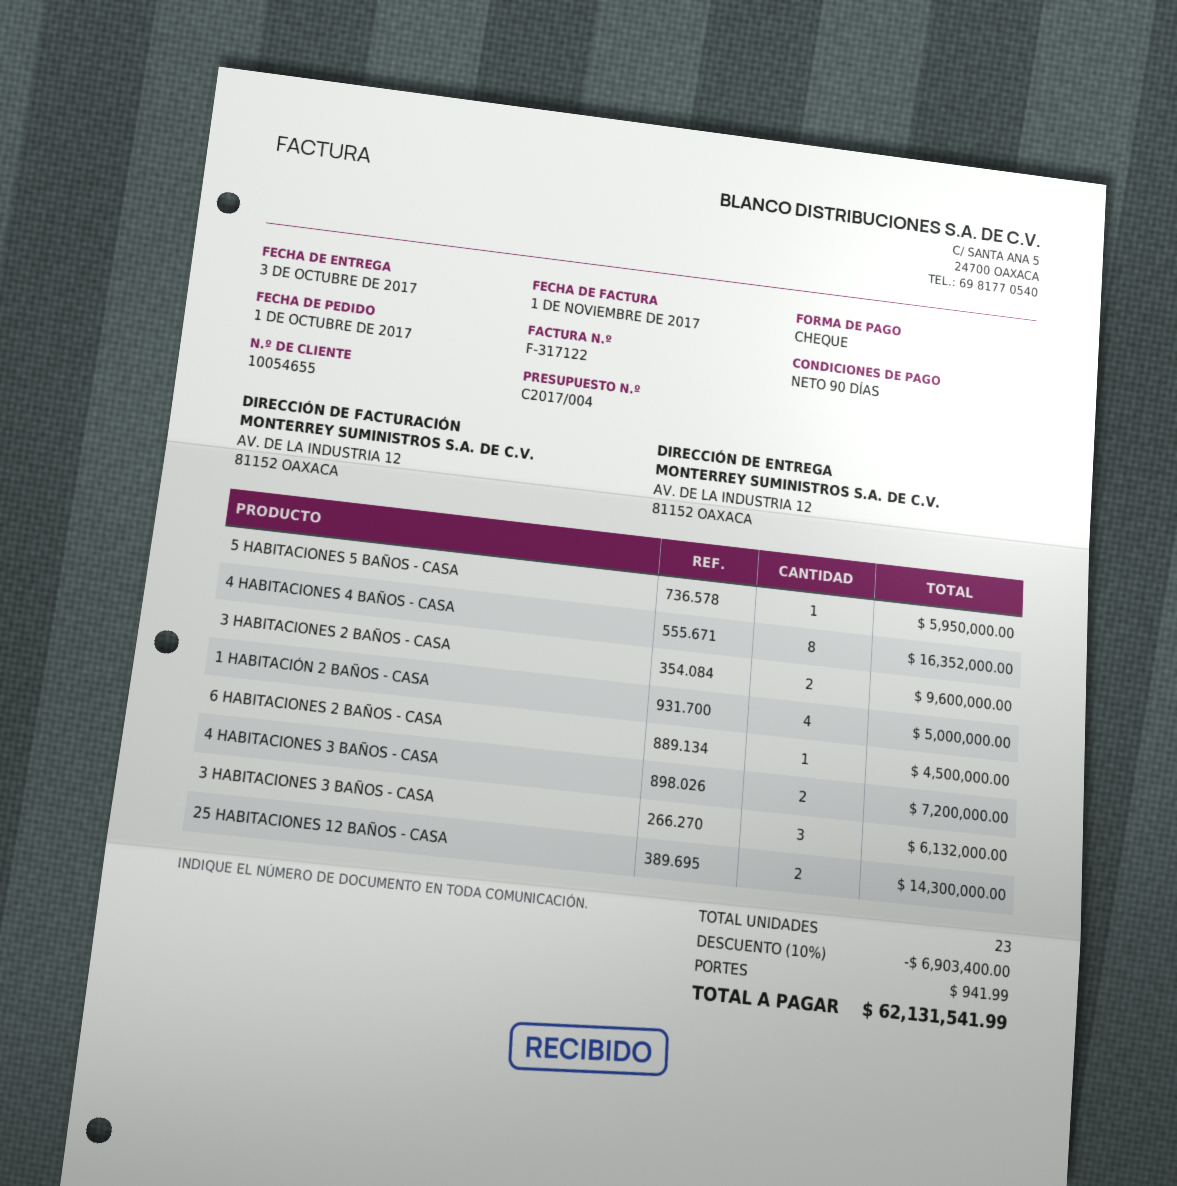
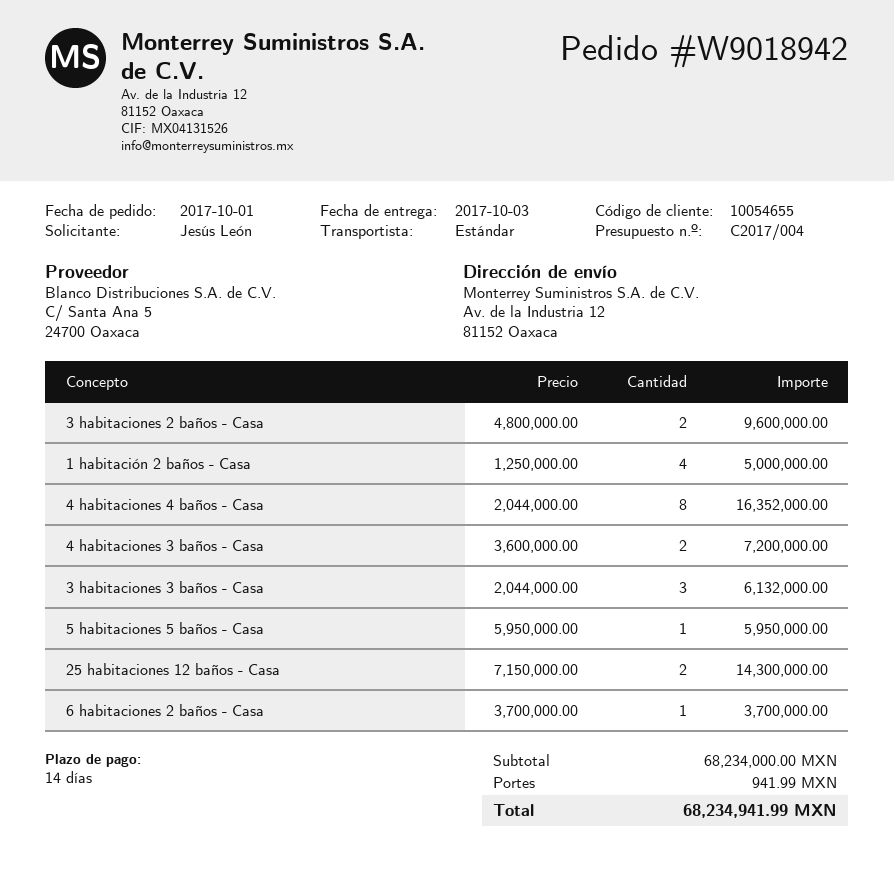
payment terms: 90 days -> 14 days
6 HABITACIONES 2 BAÑOS - CASA: 1 for 4500000.00 -> 1 for 3700000.00
discount: 10% = 6903400.00 -> none
total: 62131541.99 -> 68234941.99

